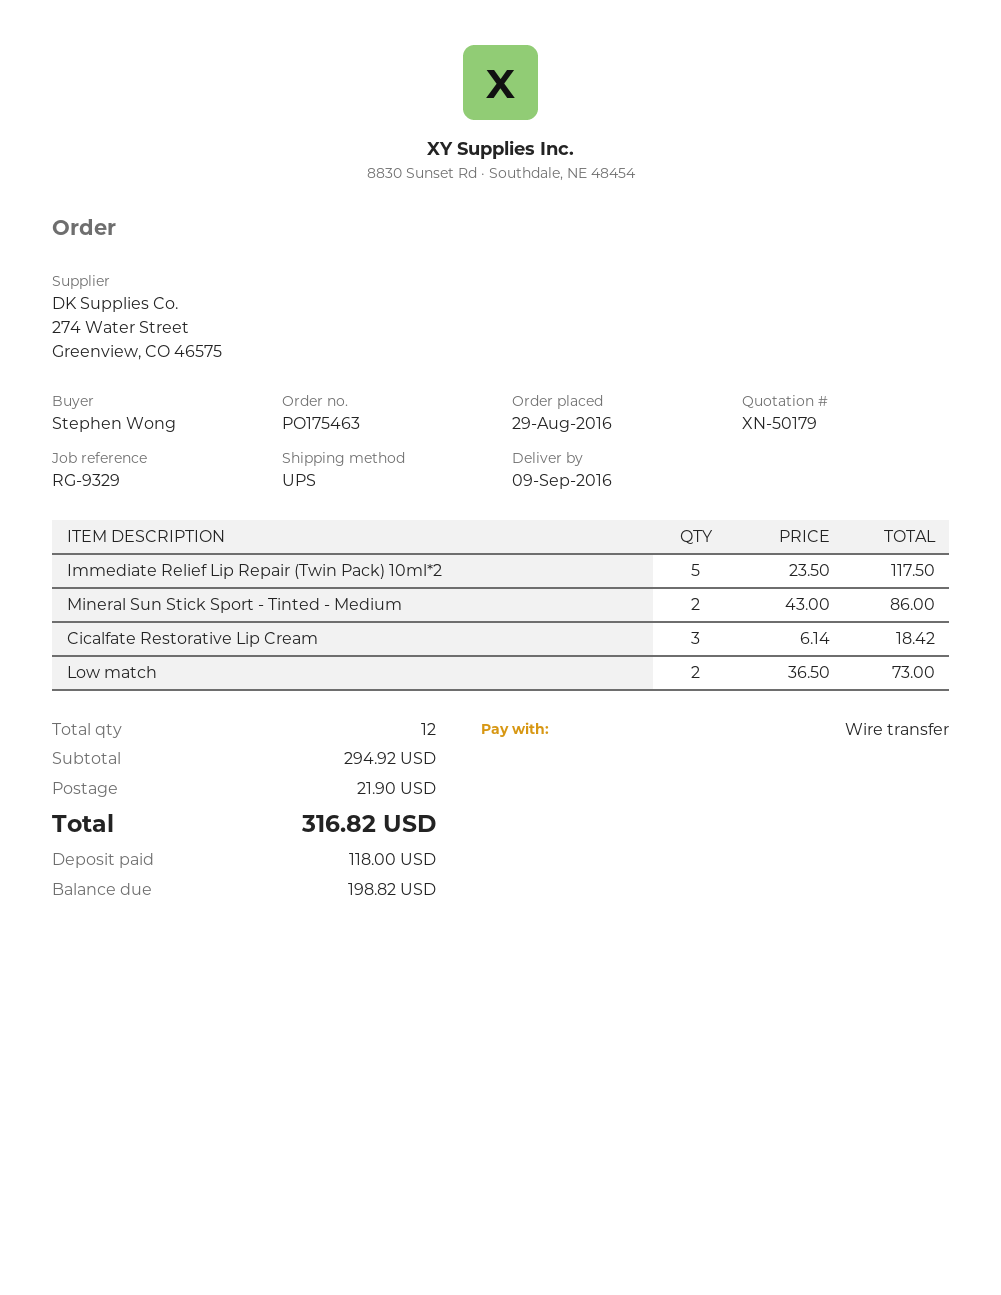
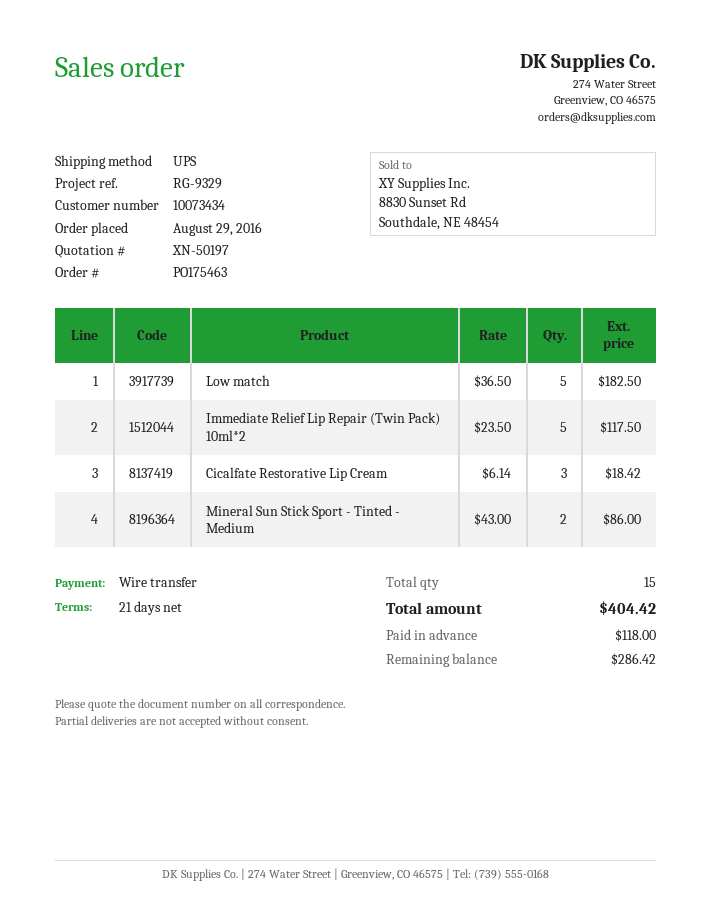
quote number: XN-50179 -> XN-50197
Low match: 2 x 36.50 = 73.00 -> 5 x 36.50 = 182.50
total quantity: 12 -> 15
shipping: 21.90 -> none
total: 316.82 -> 404.42
balance: 198.82 -> 286.42

